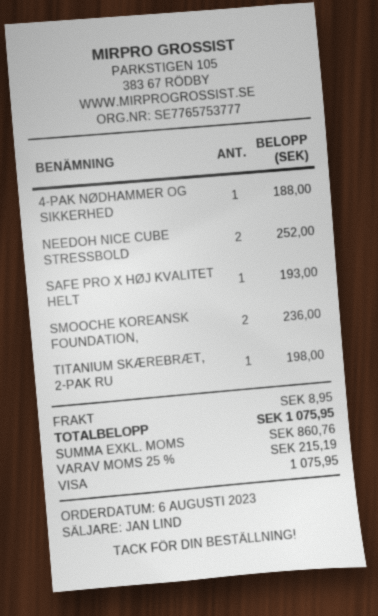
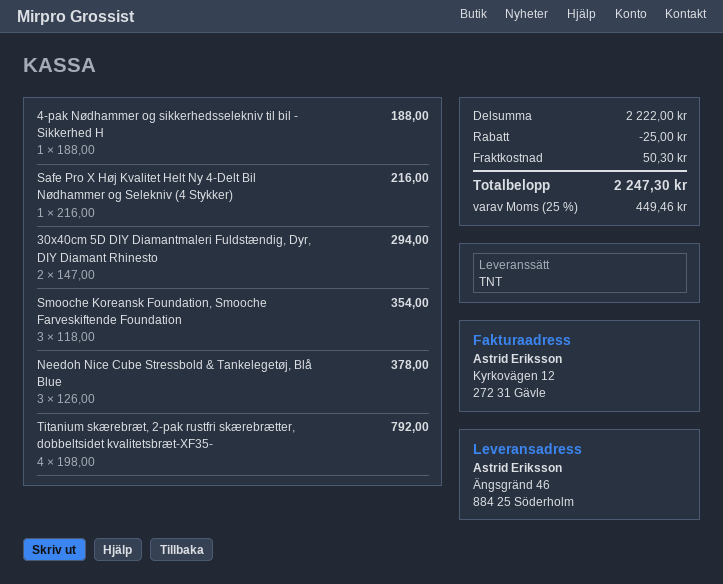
NEEDOH NICE CUBE STRESSBOLD: 2 for 252.00 -> 3 for 378.00
SAFE PRO X HØJ KVALITET HELT: 1 for 193.00 -> 1 for 216.00
SMOOCHE KOREANSK FOUNDATION,: 2 for 236.00 -> 3 for 354.00
TITANIUM SKÆREBRÆT, 2-PAK RU: 1 for 198.00 -> 4 for 792.00
30x40cm 5D DIY Diamantmaleri Fuldstændig, Dyr, DIY Diamant Rhinesto: none -> 2 for 294.00
discount: none -> 25.00
shipping: 8.95 -> 50.30
tax: 25% = 215.19 -> 25% = 449.46
total: 1075.95 -> 2247.30

